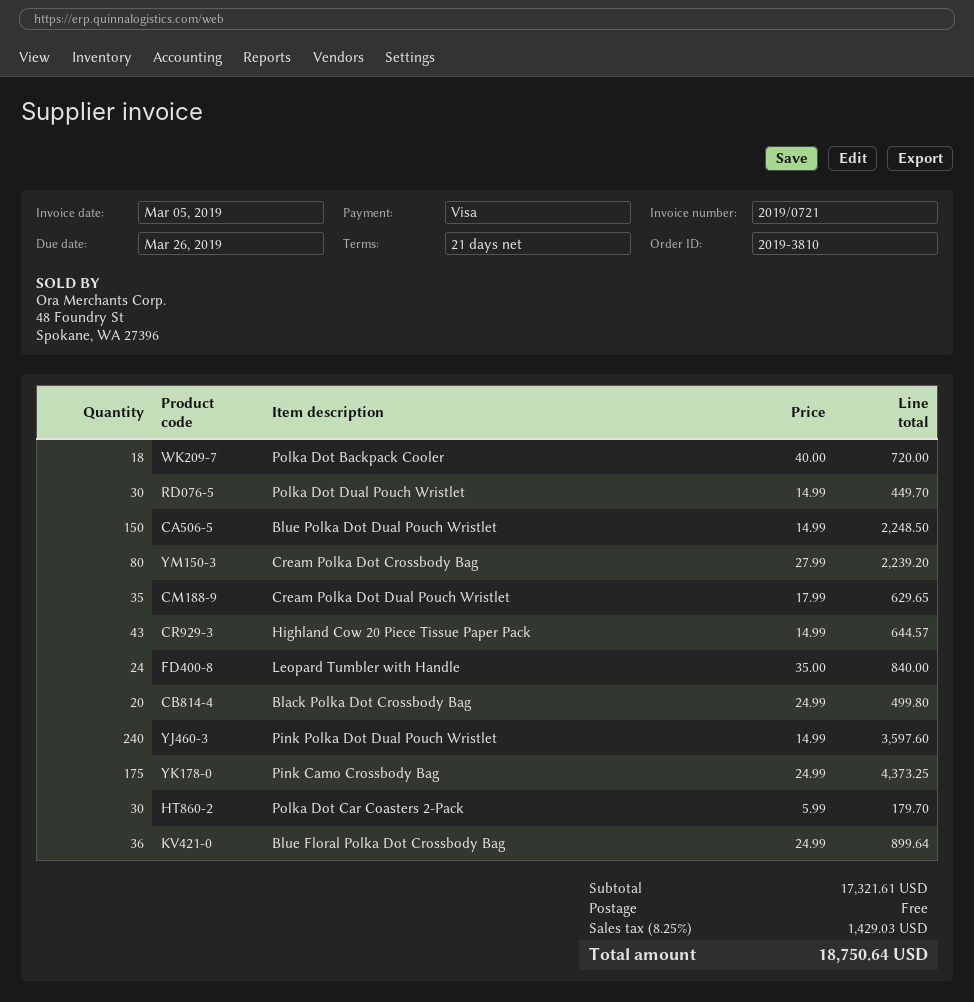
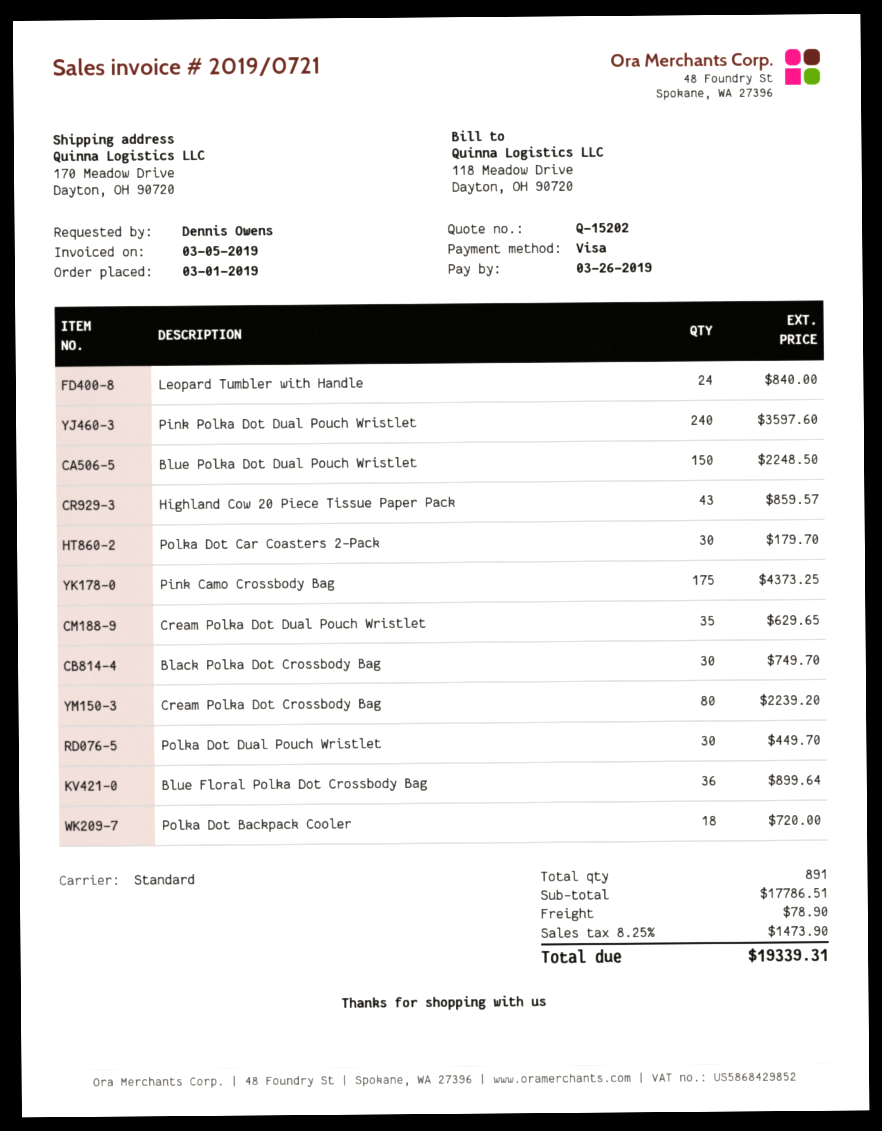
Highland Cow 20 Piece Tissue Paper Pack: 43 for 644.57 -> 43 for 859.57
Black Polka Dot Crossbody Bag: 20 for 499.80 -> 30 for 749.70
subtotal: 17321.61 -> 17786.51
shipping: 0.00 -> 78.90
tax: 8.25% = 1429.03 -> 8.25% = 1473.90
total: 18750.64 -> 19339.31

